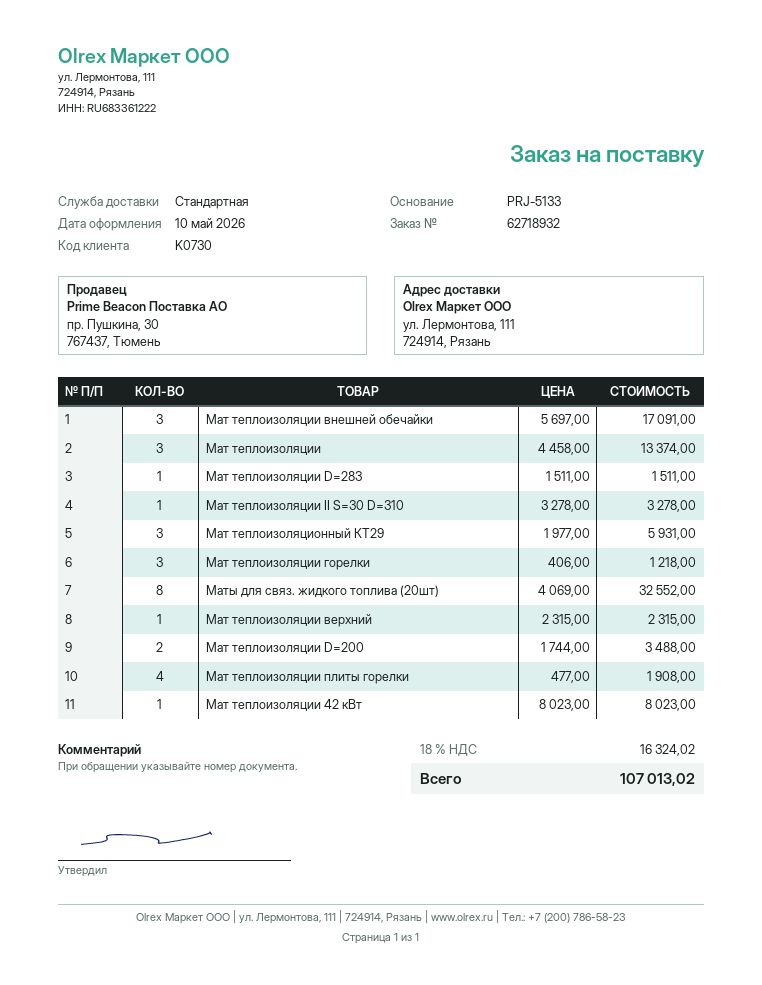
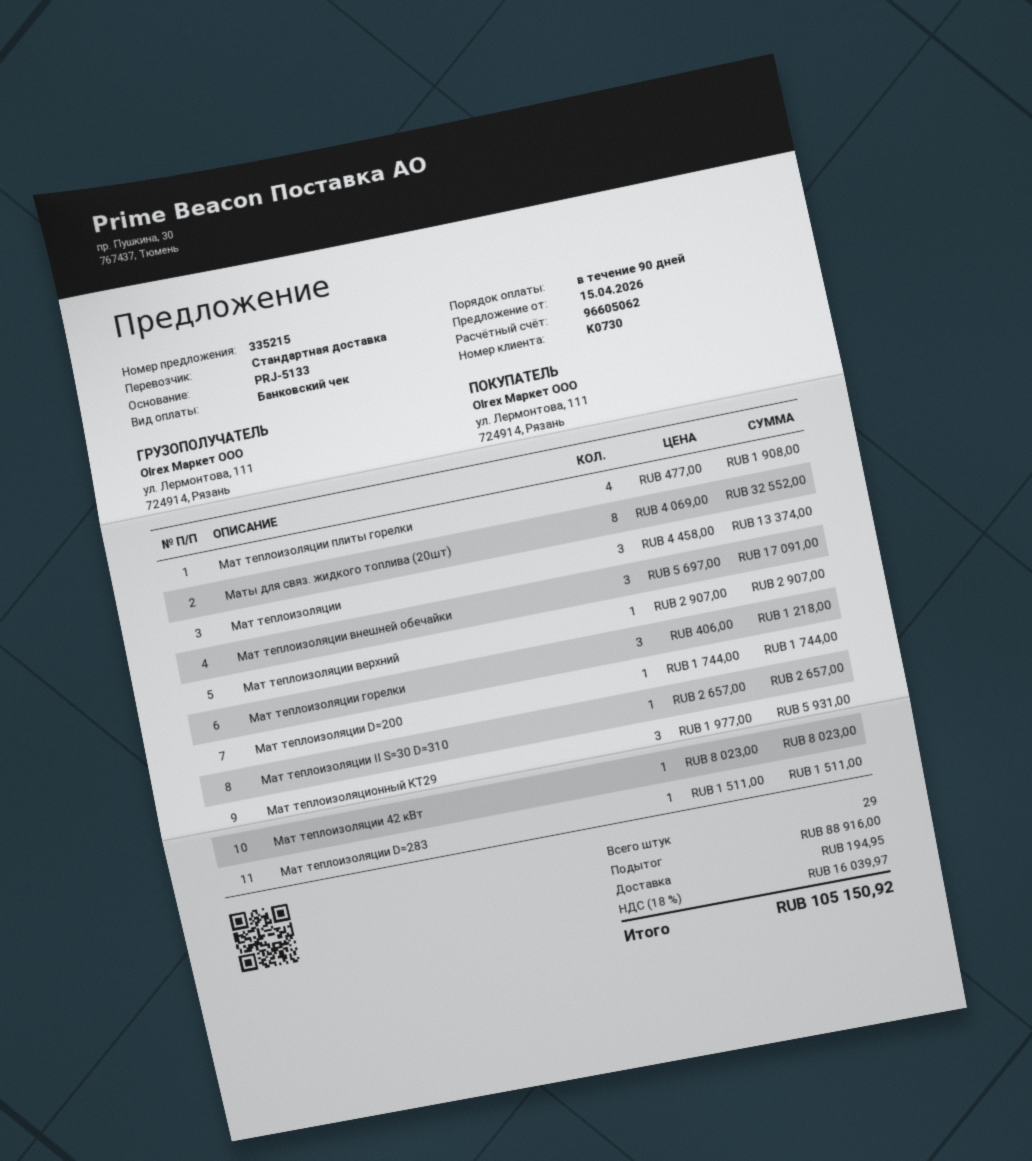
Мат теплоизоляции II S=30 D=310: 1 x 3278.00 = 3278.00 -> 1 x 2657.00 = 2657.00
Мат теплоизоляции верхний: 1 x 2315.00 = 2315.00 -> 1 x 2907.00 = 2907.00
Мат теплоизоляции D=200: 2 x 1744.00 = 3488.00 -> 1 x 1744.00 = 1744.00
shipping: none -> 194.95
tax: 18% = 16324.02 -> 18% = 16039.97
total: 107013.02 -> 105150.92

